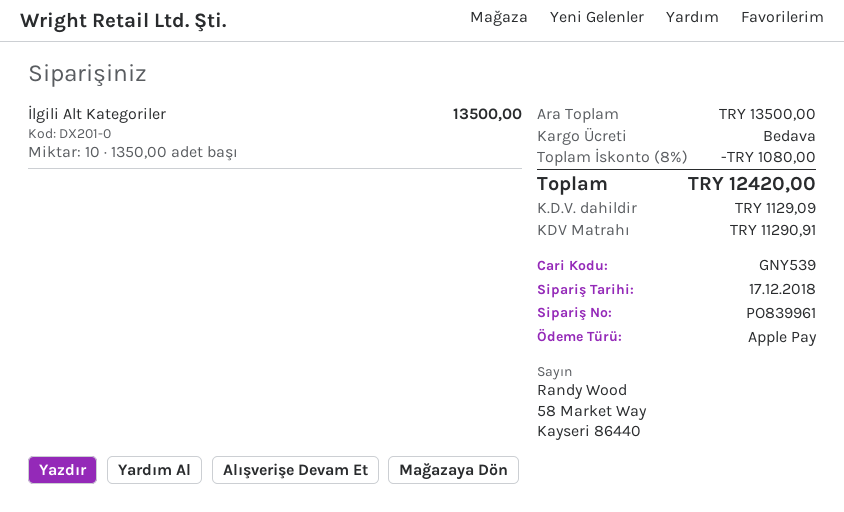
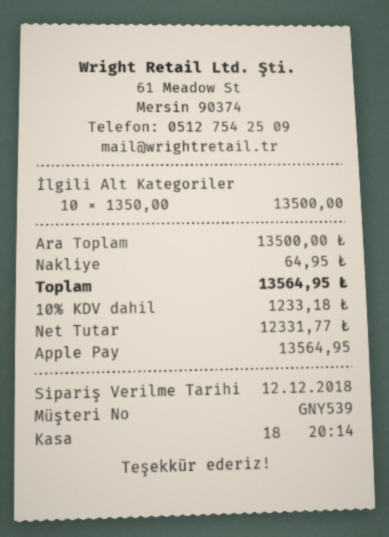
order date: 2018-12-17 -> 2018-12-12
discount: 8% = 1080.00 -> none
shipping: 0.00 -> 64.95
net: 11290.91 -> 12331.77
tax: 1129.09 -> 1233.18
total: 12420.00 -> 13564.95

